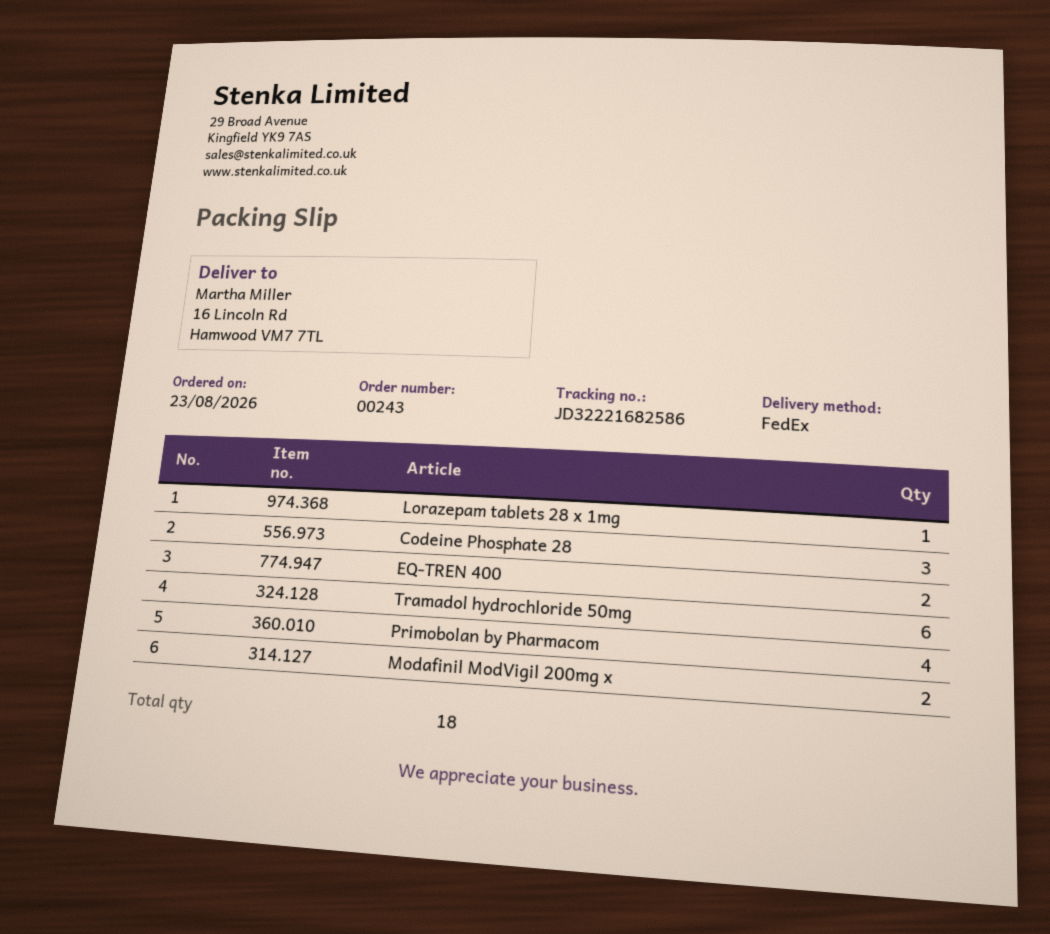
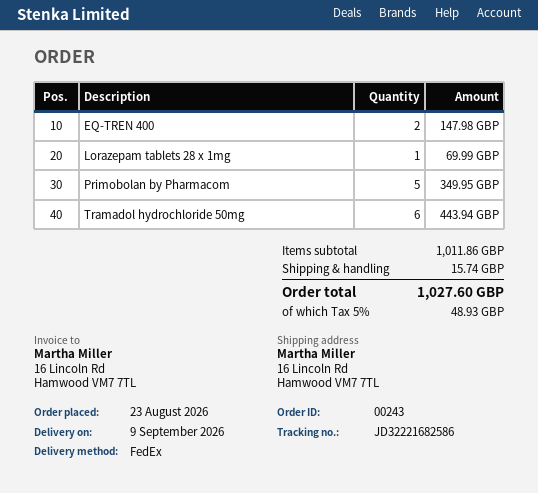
Codeine Phosphate 28: 3 -> none
Primobolan by Pharmacom: 4 -> 5
Modafinil ModVigil 200mg x: 2 -> none

